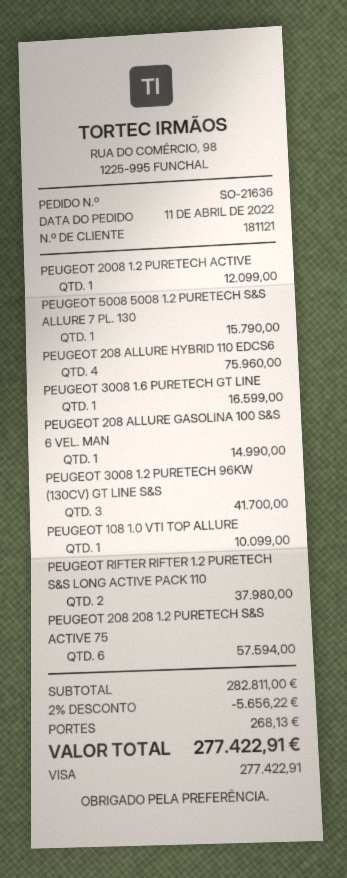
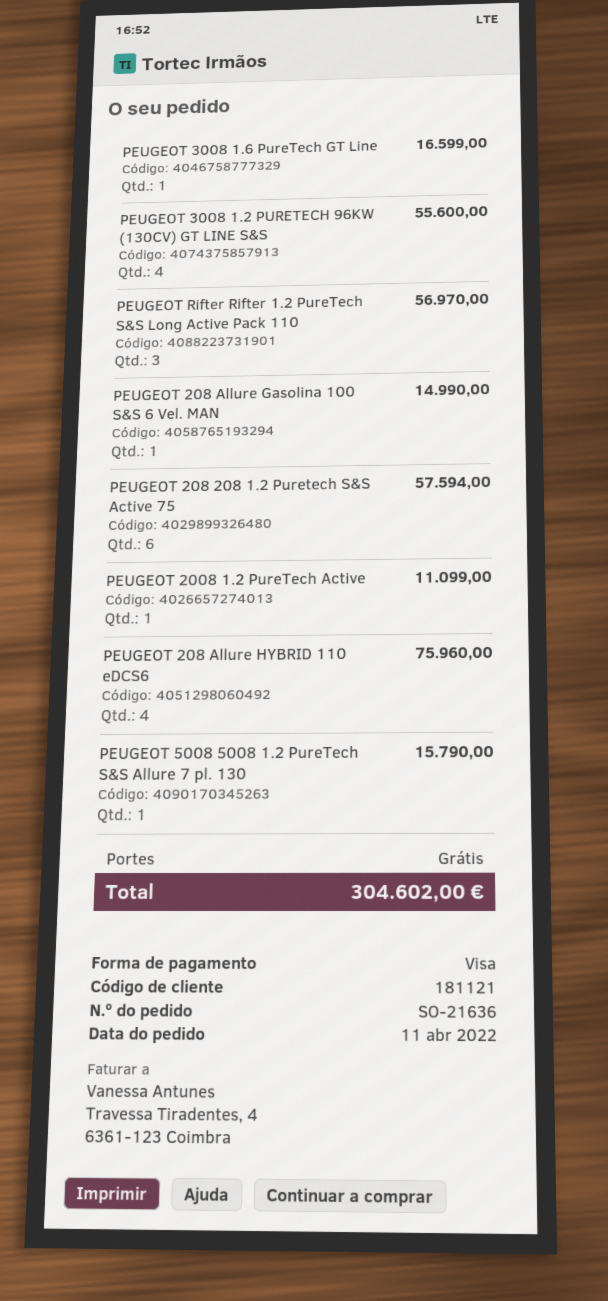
PEUGEOT 2008 1.2 PURETECH ACTIVE: 1 for 12099.00 -> 1 for 11099.00
PEUGEOT 3008 1.2 PURETECH 96KW (130CV) GT LINE S&S: 3 for 41700.00 -> 4 for 55600.00
PEUGEOT 108 1.0 VTI TOP ALLURE: 1 for 10099.00 -> none
PEUGEOT RIFTER RIFTER 1.2 PURETECH S&S LONG ACTIVE PACK 110: 2 for 37980.00 -> 3 for 56970.00
discount: 2% = 5656.22 -> none
shipping: 268.13 -> 0.00
total: 277422.91 -> 304602.00

